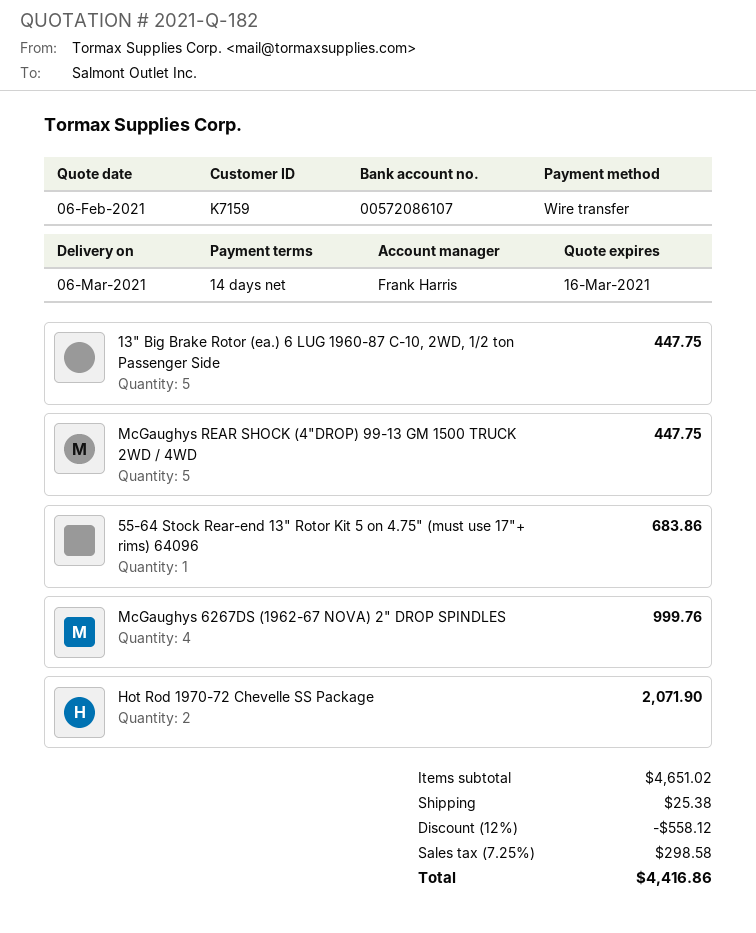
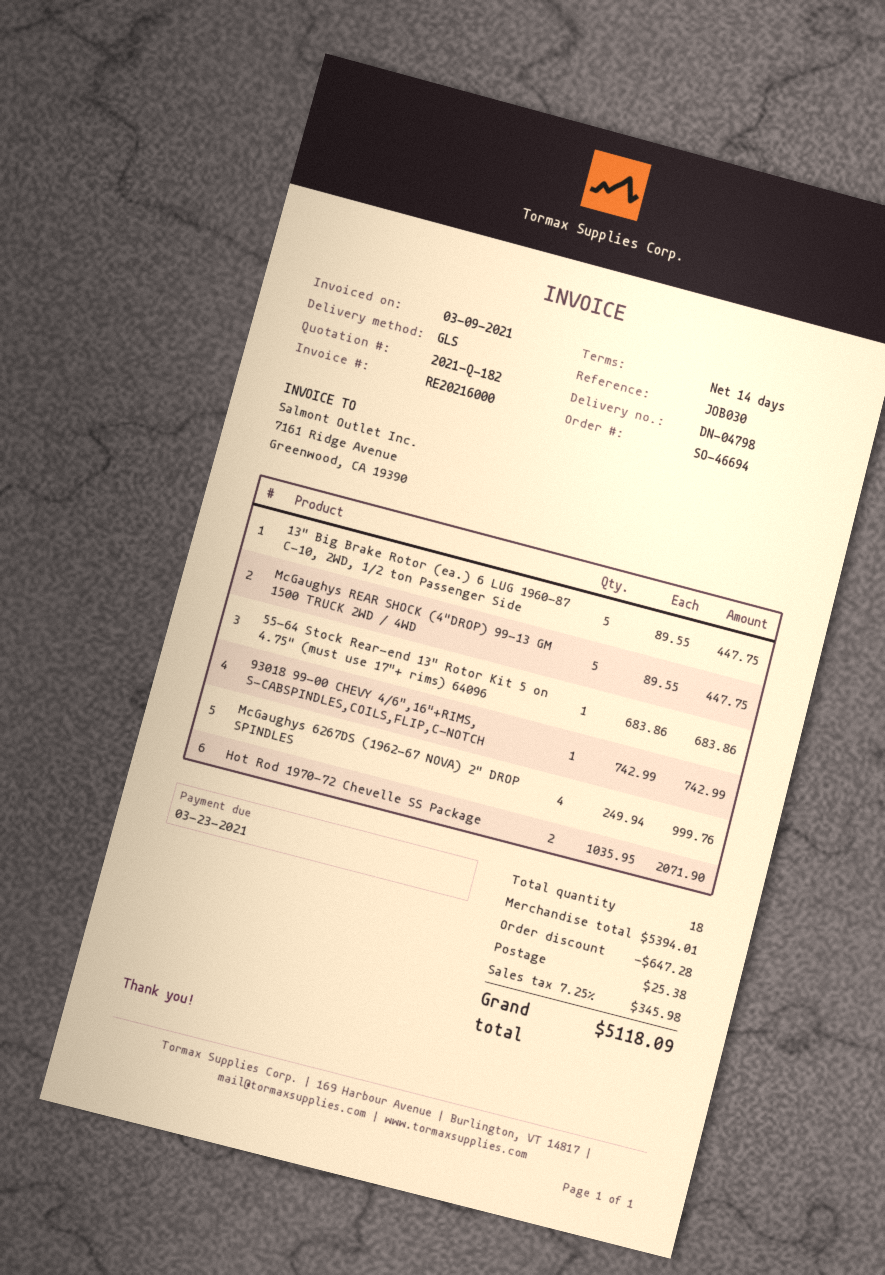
93018 99-00 CHEVY 4/6",16"+RIMS, S-CABSPINDLES,COILS,FLIP,C-NOTCH: none -> 1 for 742.99
subtotal: 4651.02 -> 5394.01
discount: 558.12 -> 647.28
tax: 7.25% = 298.58 -> 7.25% = 345.98
total: 4416.86 -> 5118.09

